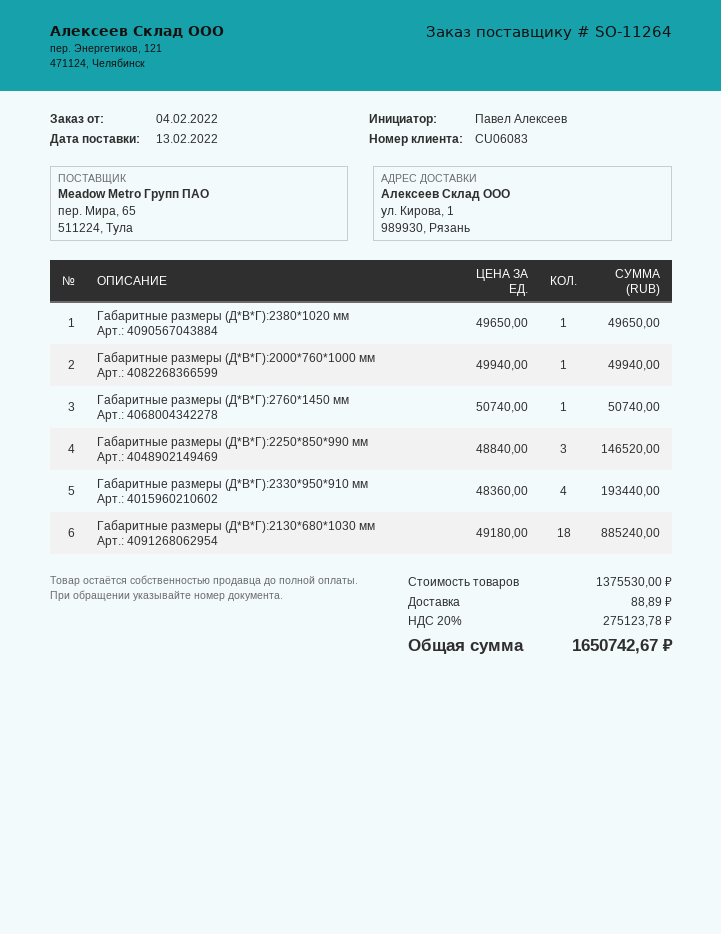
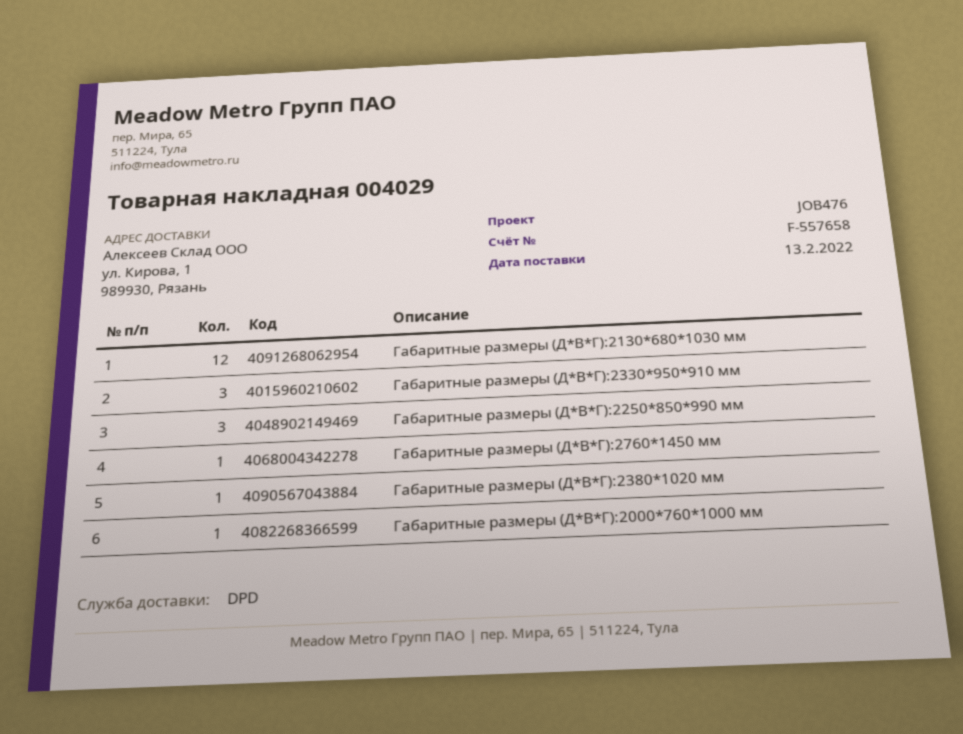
Габаритные размеры (Д*В*Г):2330*950*910 мм: 4 -> 3
Габаритные размеры (Д*В*Г):2130*680*1030 мм: 18 -> 12

